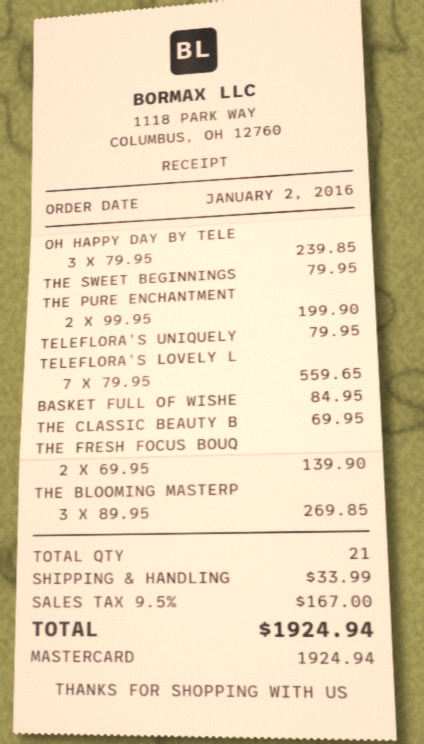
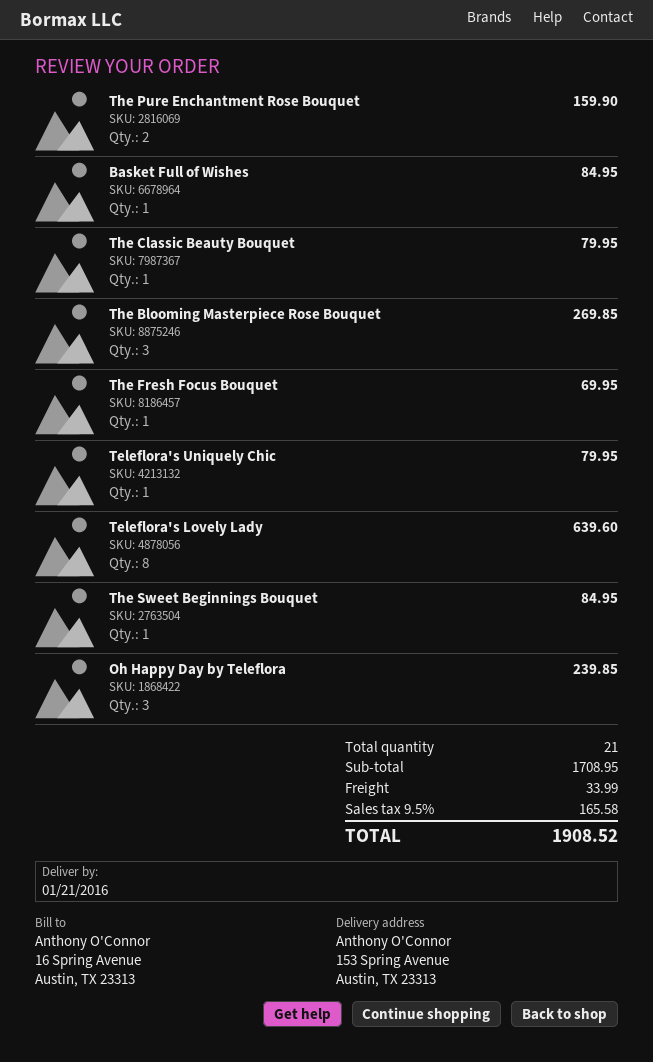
THE SWEET BEGINNINGS: 1 for 79.95 -> 1 for 84.95
THE PURE ENCHANTMENT: 2 for 199.90 -> 2 for 159.90
TELEFLORA'S LOVELY L: 7 for 559.65 -> 8 for 639.60
THE CLASSIC BEAUTY B: 1 for 69.95 -> 1 for 79.95
THE FRESH FOCUS BOUQ: 2 for 139.90 -> 1 for 69.95
tax: 9.5% = 167.00 -> 9.5% = 165.58
total: 1924.94 -> 1908.52

